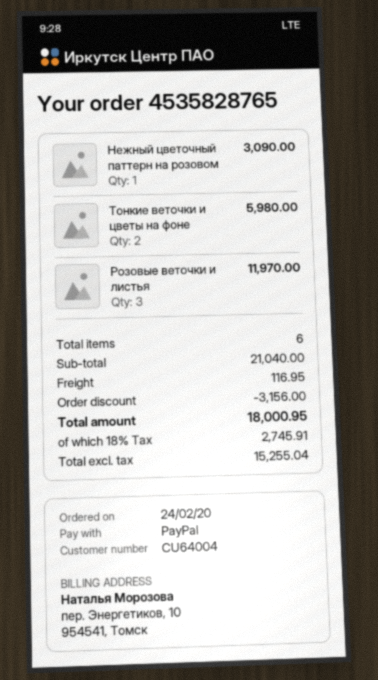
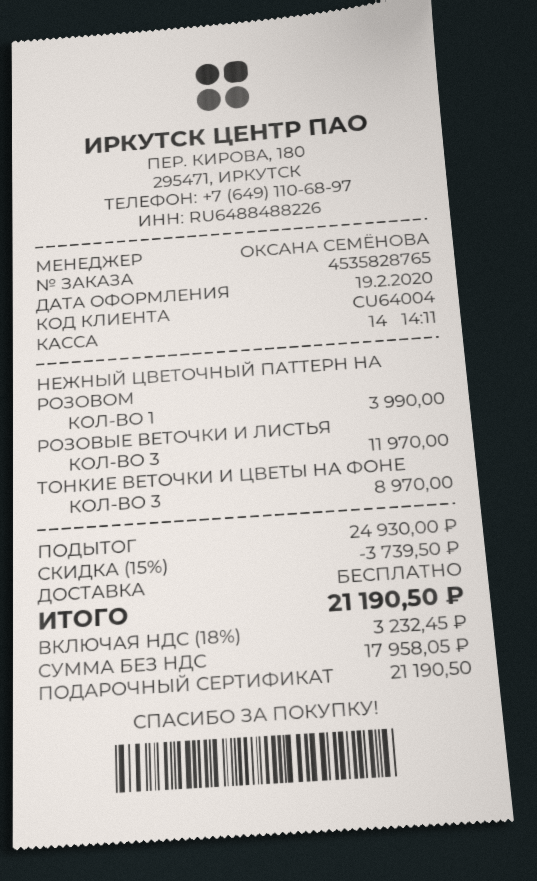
order date: 2020-02-24 -> 2020-02-19
payment method: PayPal -> gift card
Нежный цветочный паттерн на розовом: 1 for 3090.00 -> 1 for 3990.00
Тонкие веточки и цветы на фоне: 2 for 5980.00 -> 3 for 8970.00
subtotal: 21040.00 -> 24930.00
discount: 3156.00 -> 3739.50
shipping: 116.95 -> 0.00
net: 15255.04 -> 17958.05
tax: 18% = 2745.91 -> 18% = 3232.45
total: 18000.95 -> 21190.50

